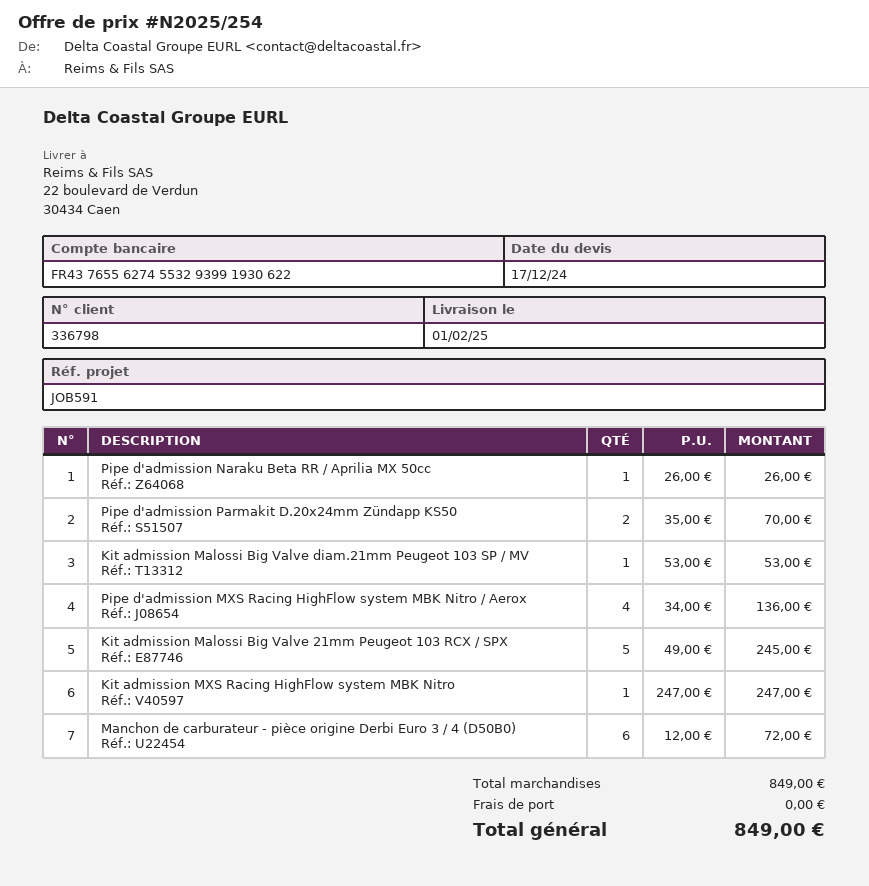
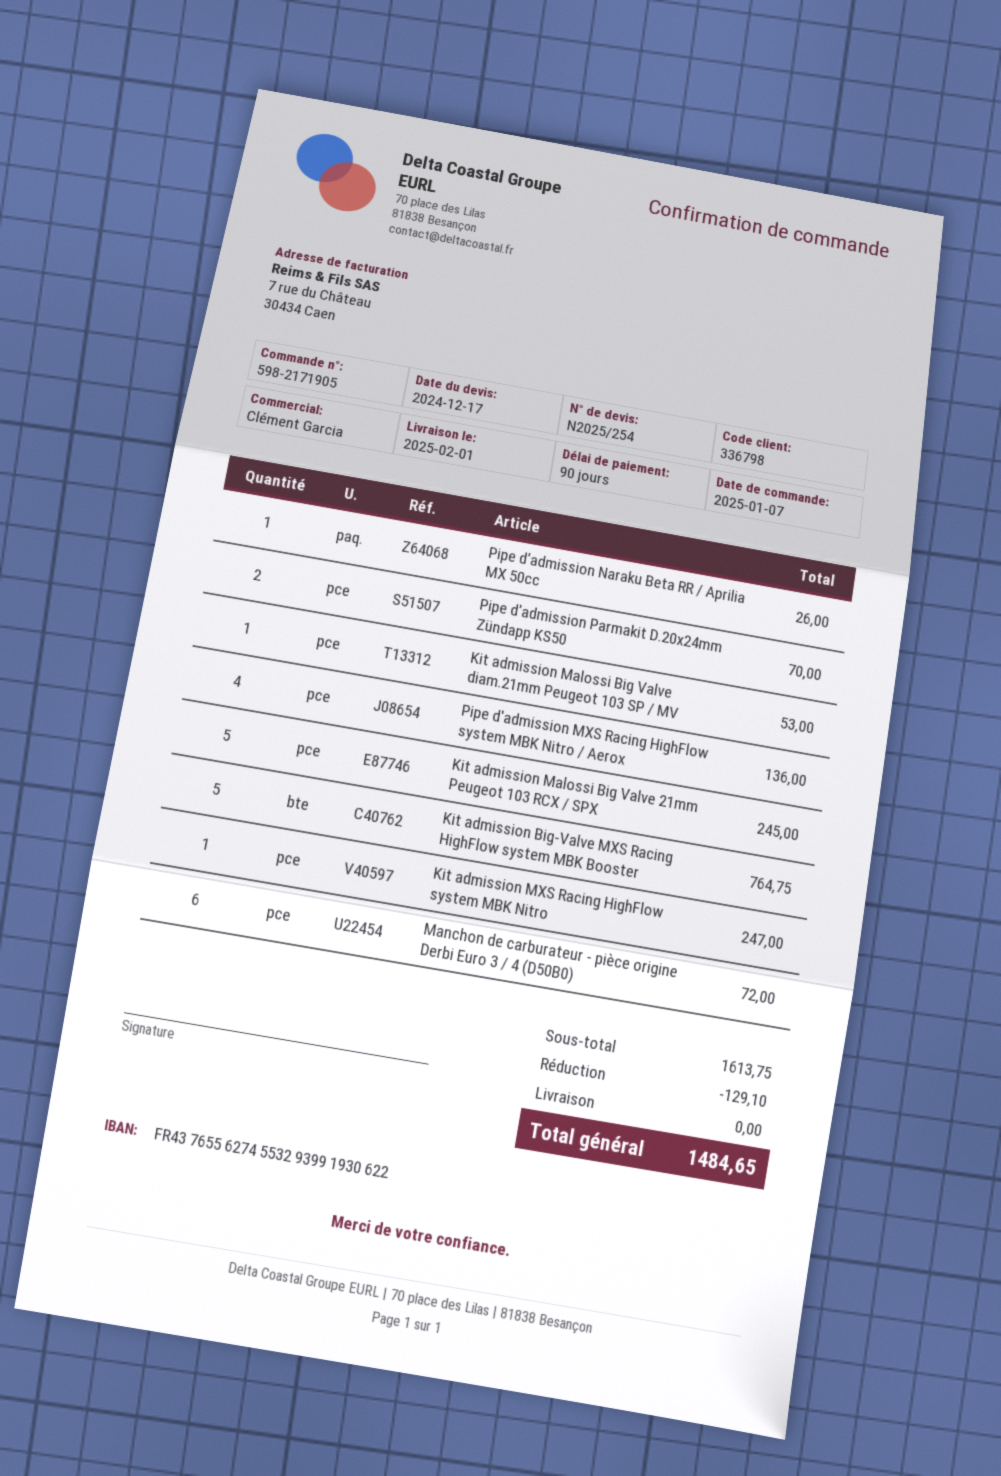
Kit admission Big-Valve MXS Racing HighFlow system MBK Booster: none -> 5 for 764.75
subtotal: 849.00 -> 1613.75
discount: none -> 129.10
total: 849.00 -> 1484.65

